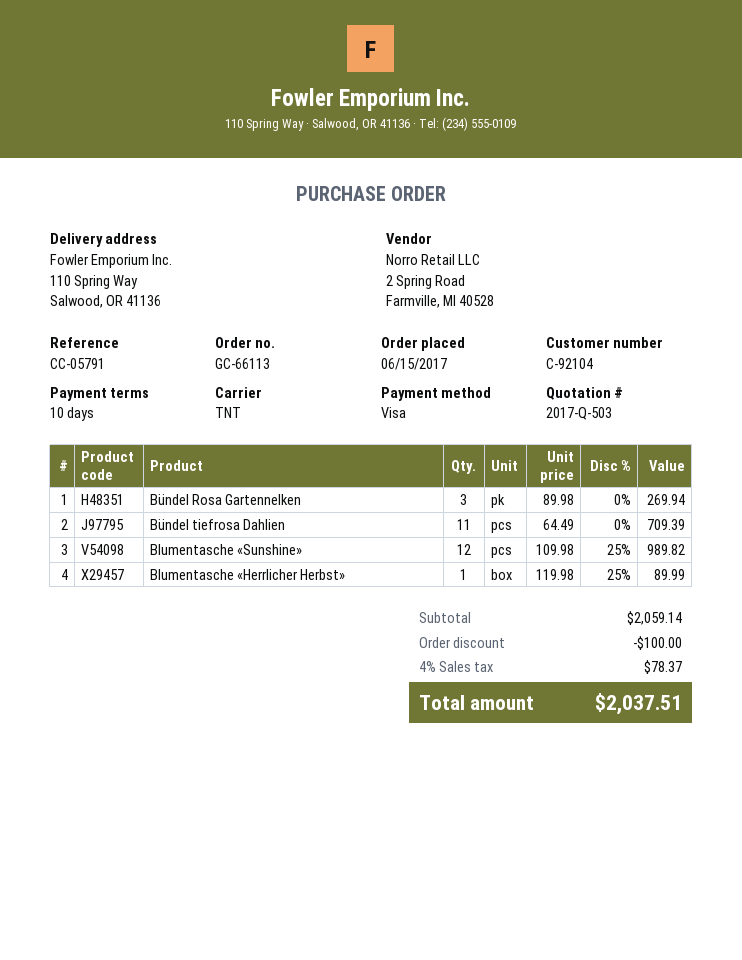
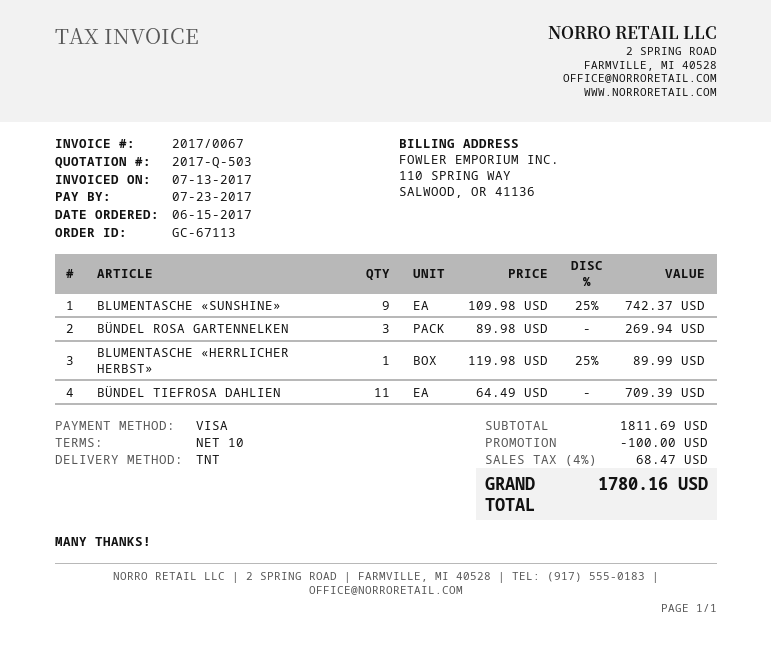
order number: GC-66113 -> GC-67113
Blumentasche «Sunshine»: 12 x 109.98 - 25% = 989.82 -> 9 x 109.98 - 25% = 742.37
subtotal: 2059.14 -> 1811.69
tax: 4% = 78.37 -> 4% = 68.47
total: 2037.51 -> 1780.16

